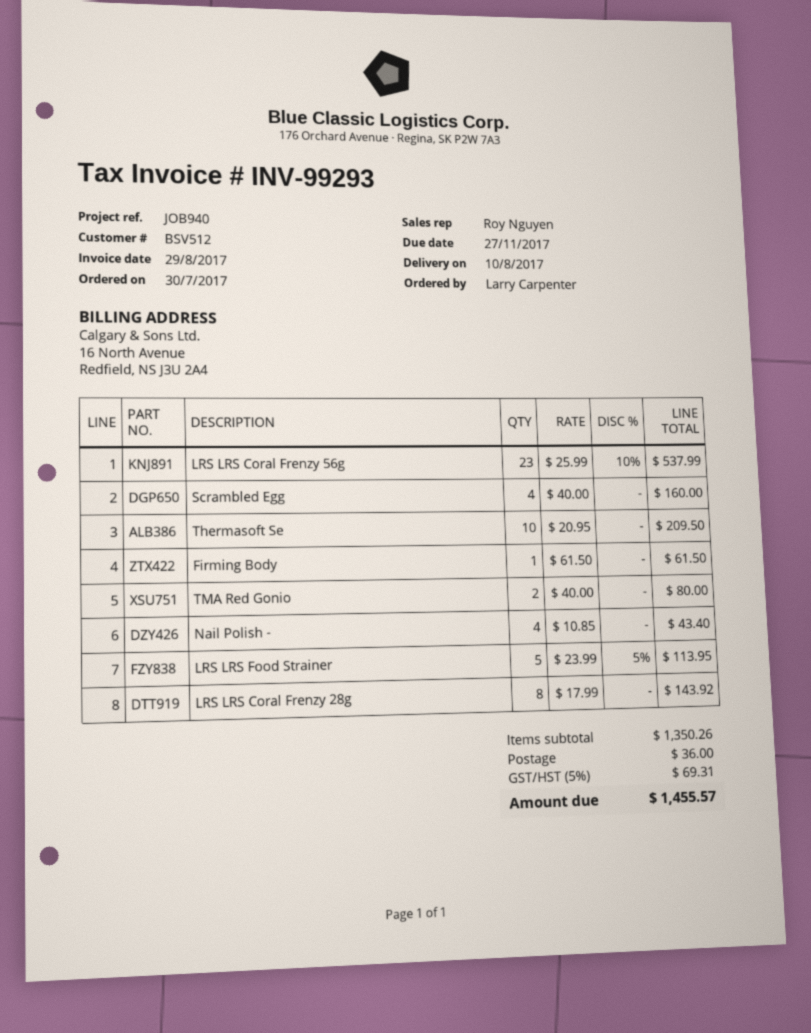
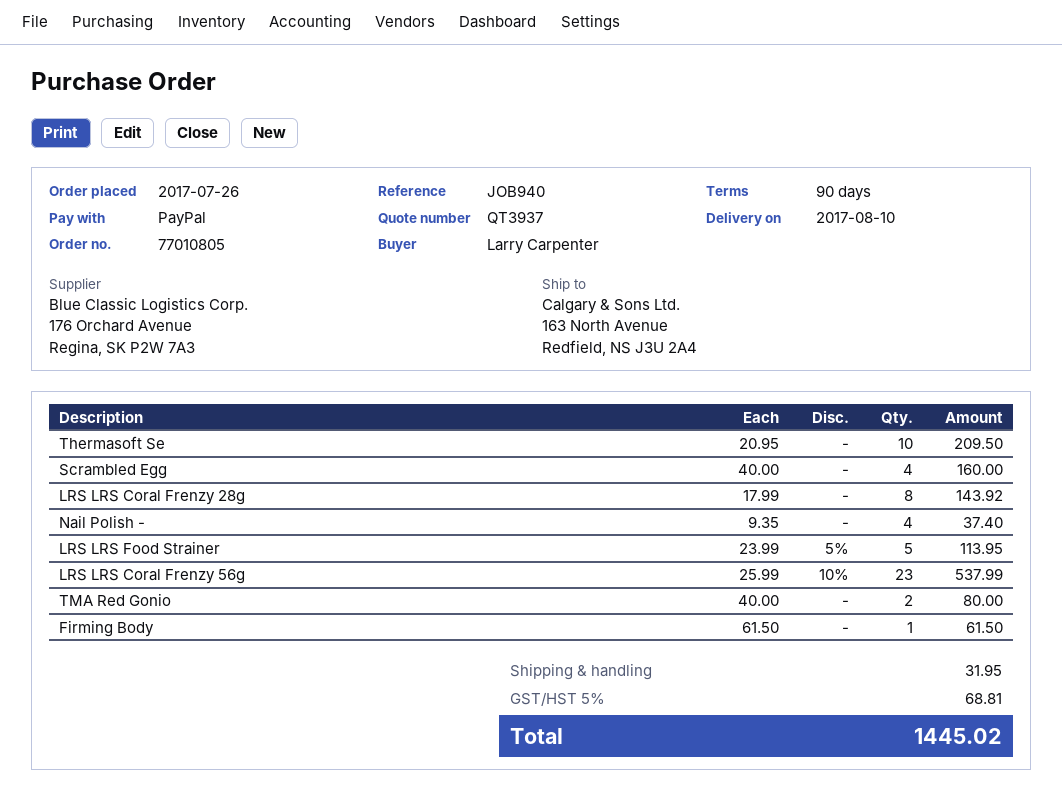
order date: 2017-07-30 -> 2017-07-26
Nail Polish -: 4 x 10.85 = 43.40 -> 4 x 9.35 = 37.40
shipping: 36.00 -> 31.95
tax: 5% = 69.31 -> 5% = 68.81
total: 1455.57 -> 1445.02

